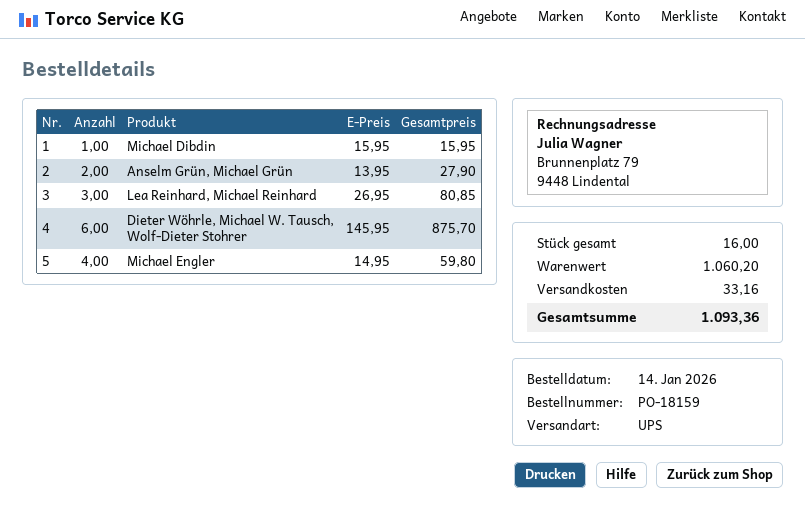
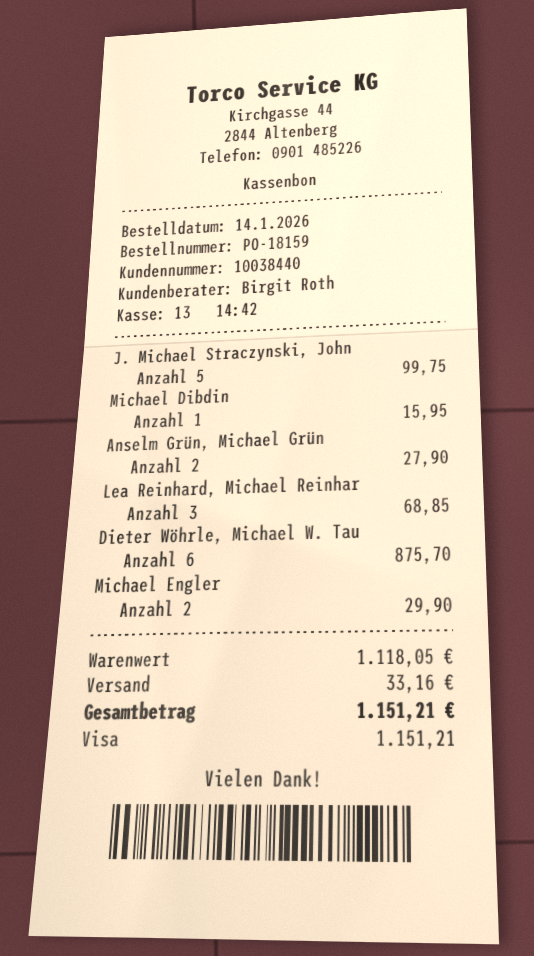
Lea Reinhard, Michael Reinhard: 3 for 80.85 -> 3 for 68.85
Michael Engler: 4 for 59.80 -> 2 for 29.90
J. Michael Straczynski, John: none -> 5 for 99.75
subtotal: 1060.20 -> 1118.05
total: 1093.36 -> 1151.21

